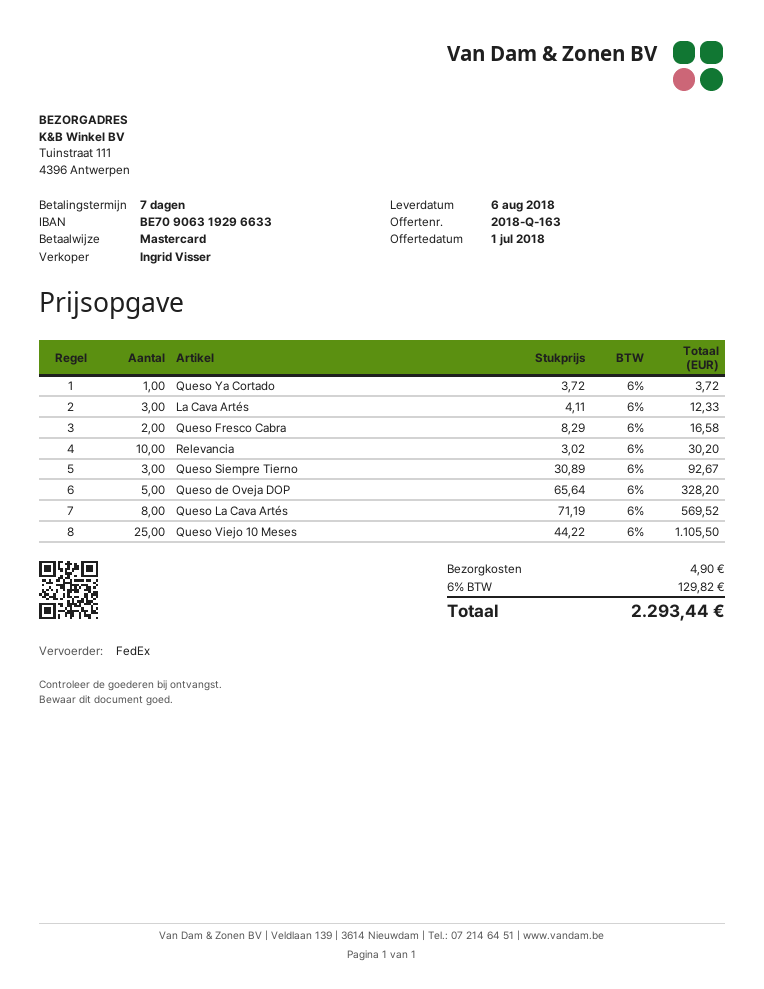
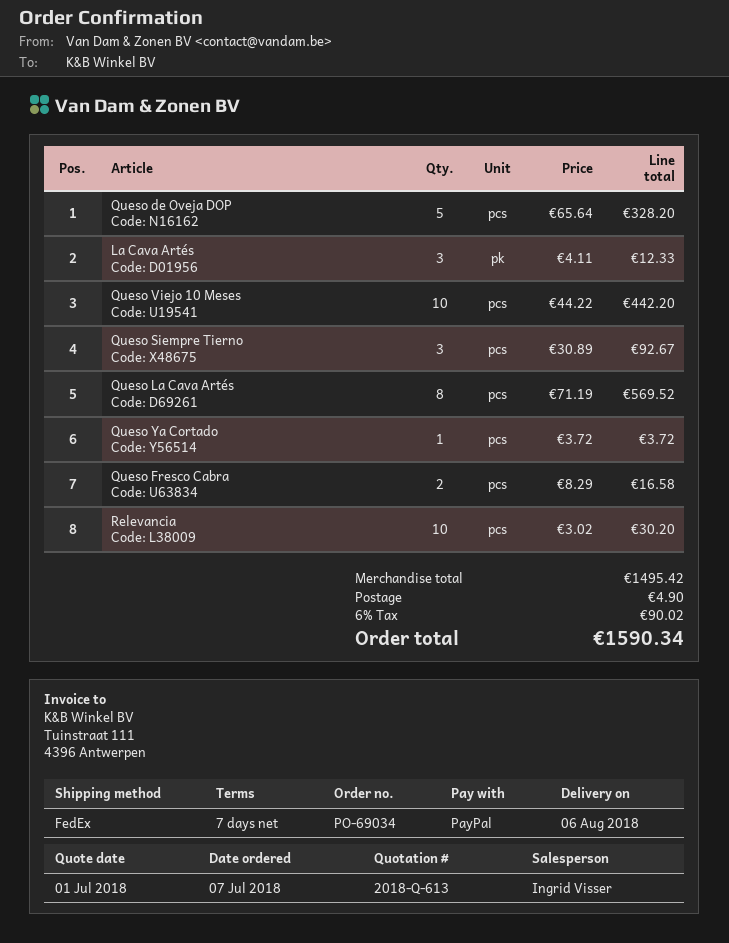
quote number: 2018-Q-163 -> 2018-Q-613
payment method: Mastercard -> PayPal
Queso Viejo 10 Meses: 25 x 44.22 = 1105.50 -> 10 x 44.22 = 442.20
tax: 6% = 129.82 -> 6% = 90.02
total: 2293.44 -> 1590.34

